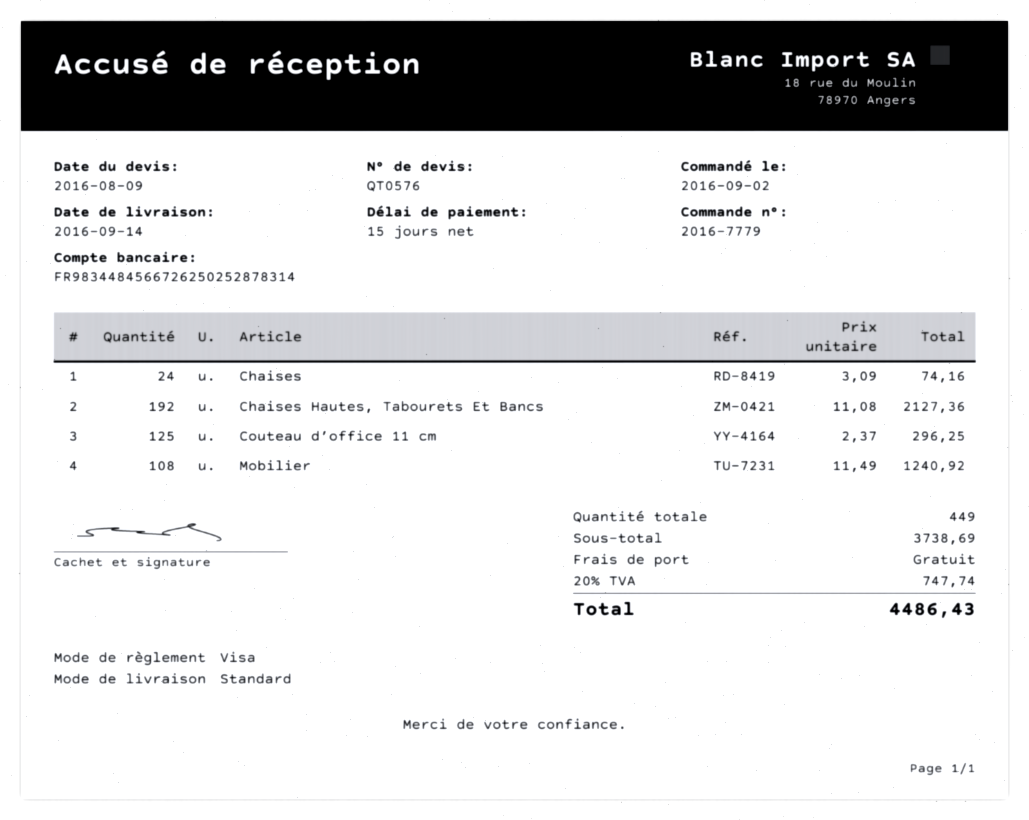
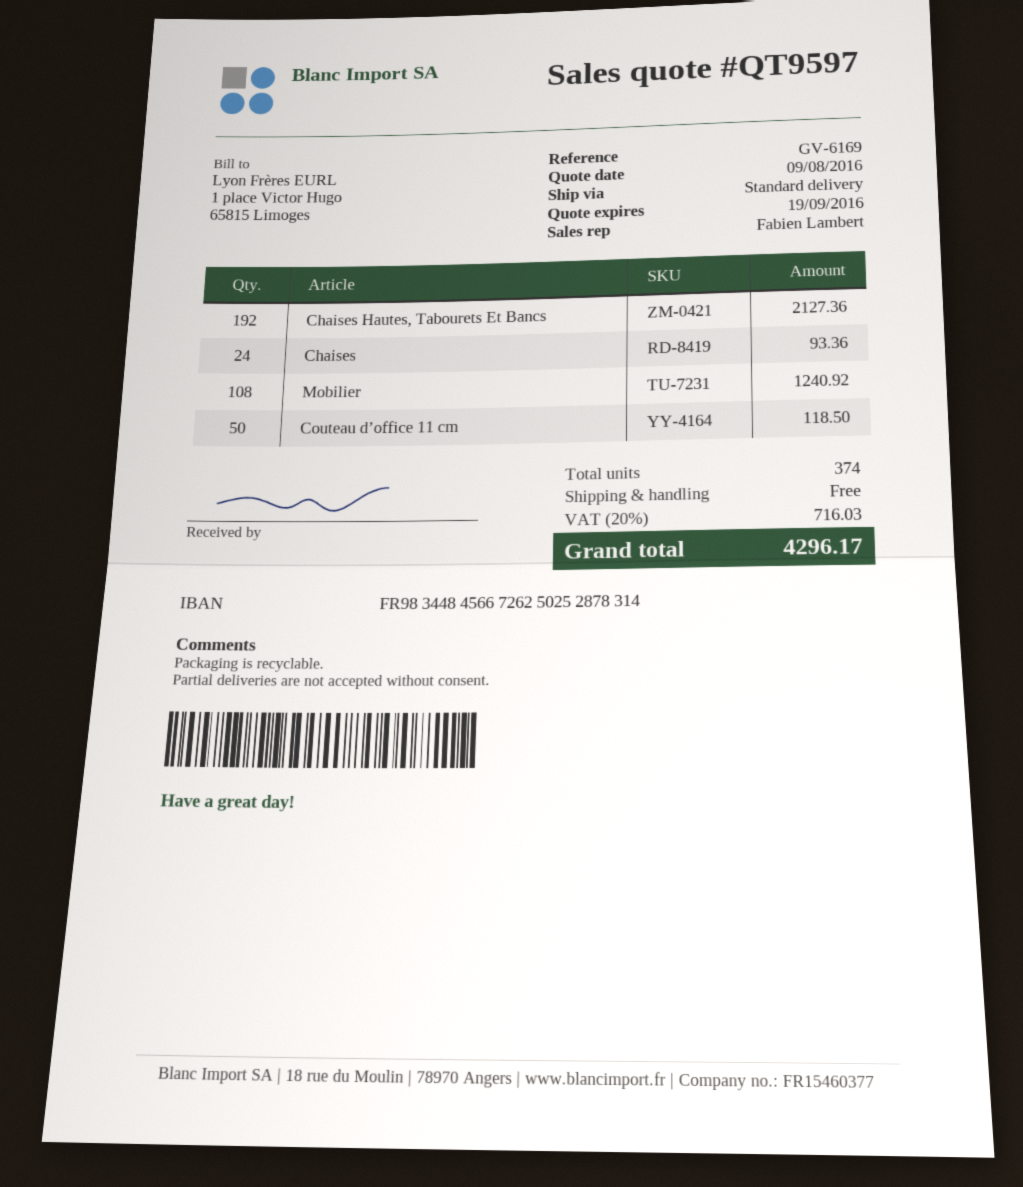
quote number: QT0576 -> QT9597
Chaises: 24 for 74.16 -> 24 for 93.36
Couteau d’office 11 cm: 125 for 296.25 -> 50 for 118.50
total quantity: 449 -> 374
tax: 20% = 747.74 -> 20% = 716.03
total: 4486.43 -> 4296.17

